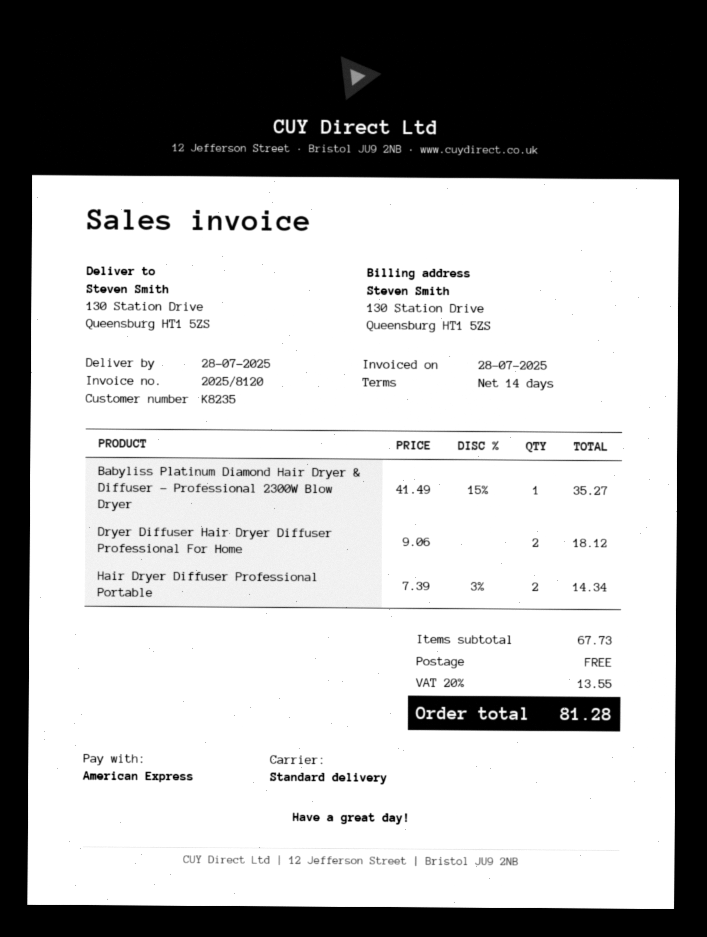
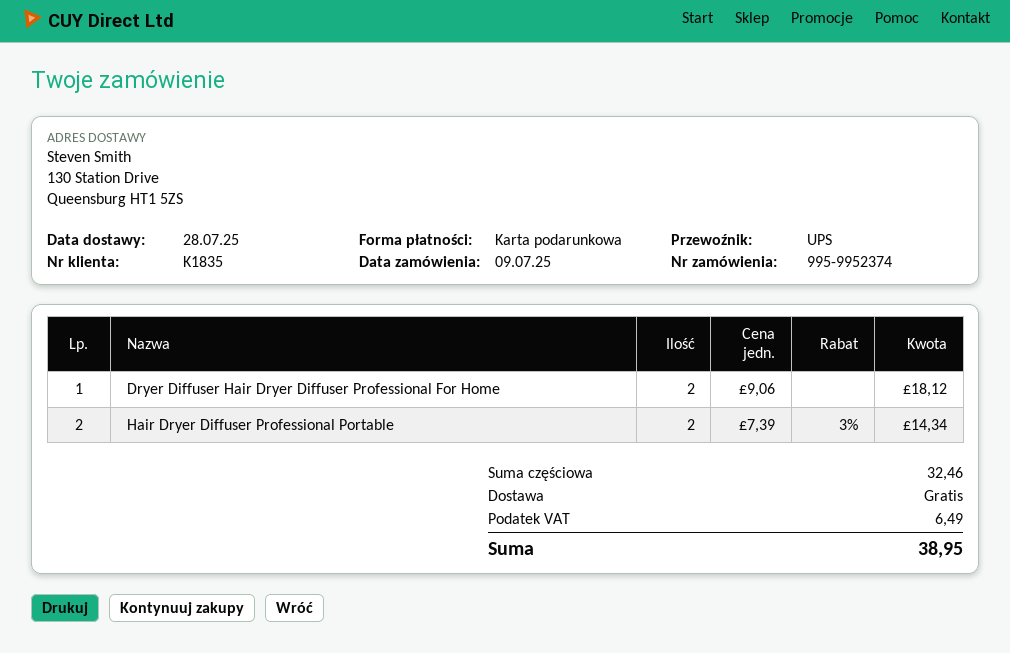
customer number: K8235 -> K1835
payment method: American Express -> gift card
shipping method: standard -> UPS
Babyliss Platinum Diamond Hair Dryer & Diffuser - Professional 2300W Blow Dryer: 1 x 41.49 - 15% = 35.27 -> none
subtotal: 67.73 -> 32.46
tax: 13.55 -> 6.49
total: 81.28 -> 38.95

